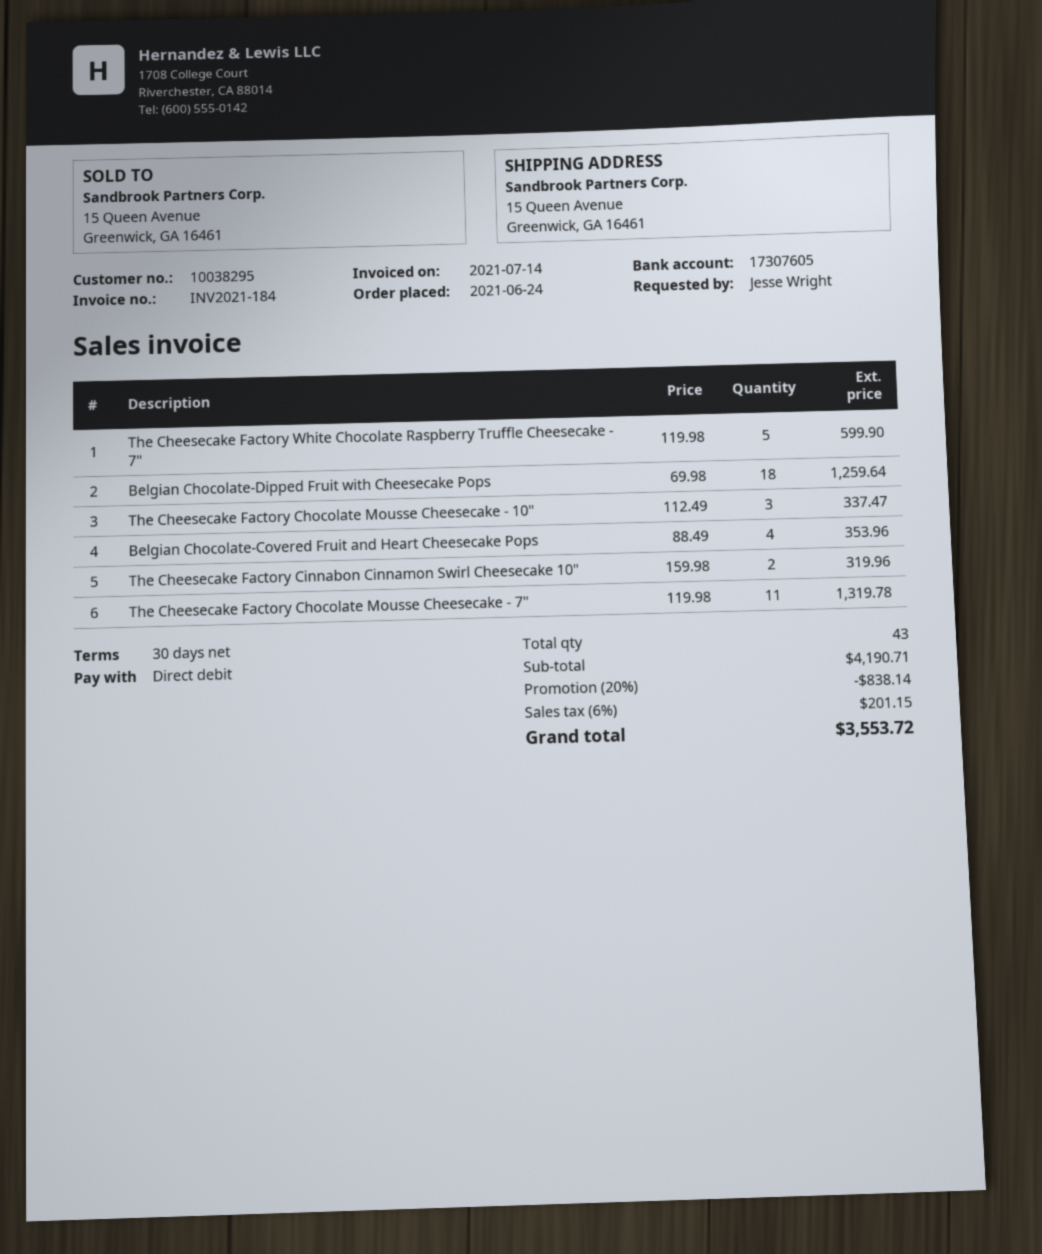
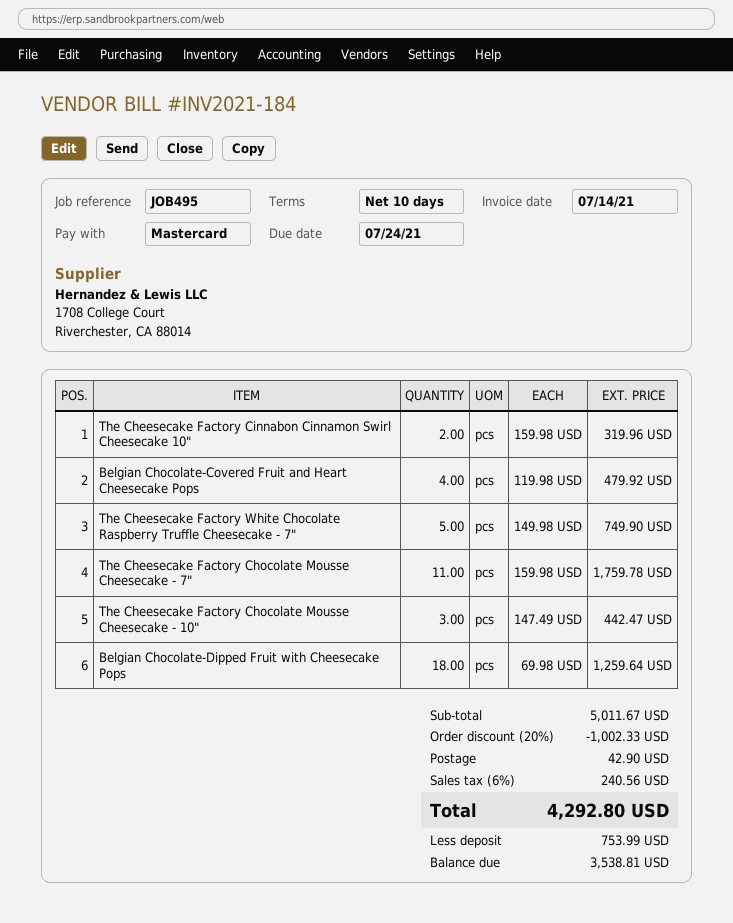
payment terms: 30 days -> 10 days
payment method: direct debit -> Mastercard
The Cheesecake Factory White Chocolate Raspberry Truffle Cheesecake - 7": 5 x 119.98 = 599.90 -> 5 x 149.98 = 749.90
The Cheesecake Factory Chocolate Mousse Cheesecake - 10": 3 x 112.49 = 337.47 -> 3 x 147.49 = 442.47
Belgian Chocolate-Covered Fruit and Heart Cheesecake Pops: 4 x 88.49 = 353.96 -> 4 x 119.98 = 479.92
The Cheesecake Factory Chocolate Mousse Cheesecake - 7": 11 x 119.98 = 1319.78 -> 11 x 159.98 = 1759.78
subtotal: 4190.71 -> 5011.67
discount: 20% = 838.14 -> 20% = 1002.33
shipping: none -> 42.90
tax: 6% = 201.15 -> 6% = 240.56
total: 3553.72 -> 4292.80

